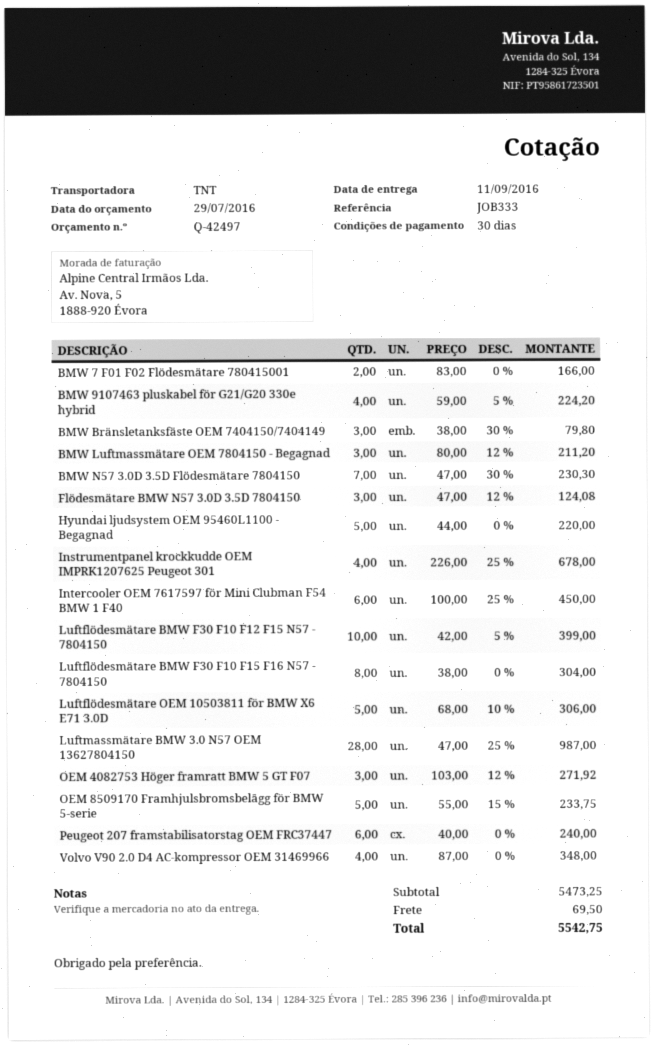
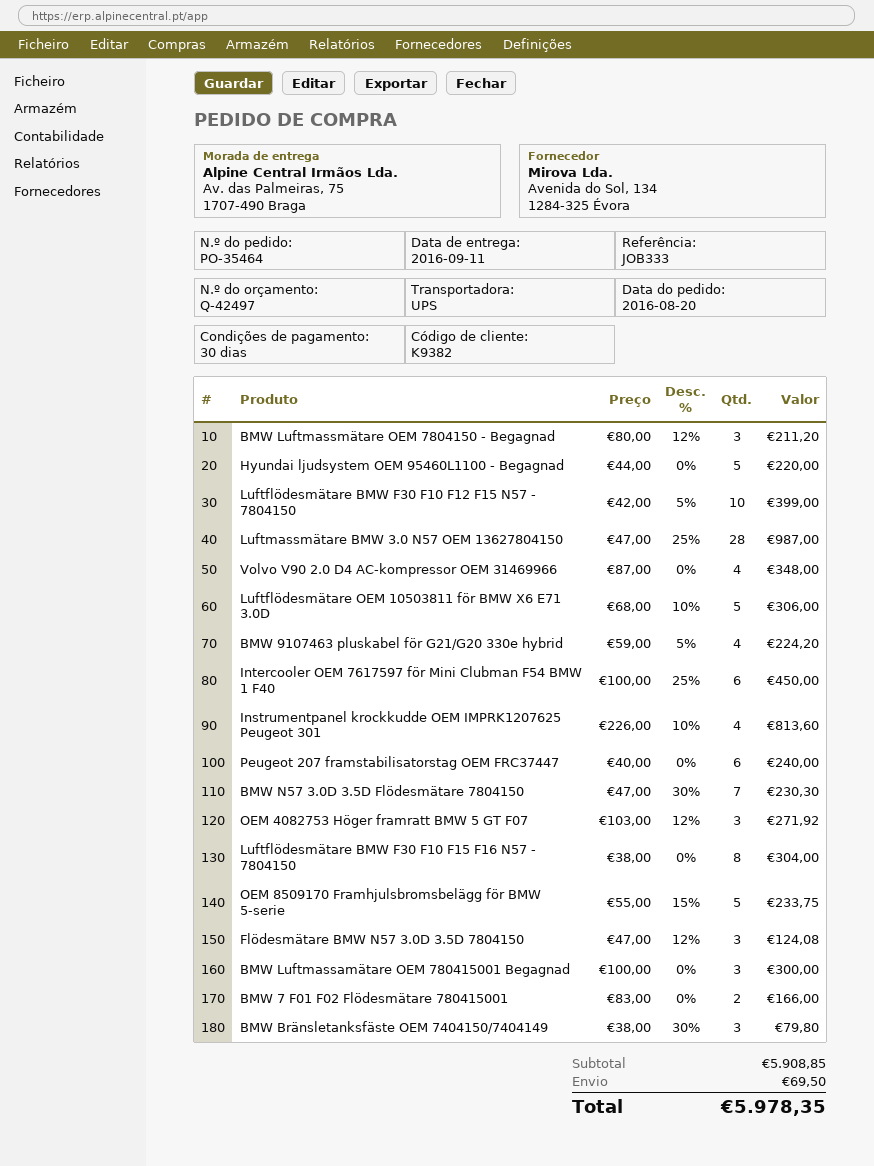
shipping method: TNT -> UPS
Instrumentpanel krockkudde OEM IMPRK1207625 Peugeot 301: 4 x 226.00 - 25% = 678.00 -> 4 x 226.00 - 10% = 813.60
BMW Luftmassamätare OEM 780415001 Begagnad: none -> 3 x 100.00 = 300.00
subtotal: 5473.25 -> 5908.85
total: 5542.75 -> 5978.35

